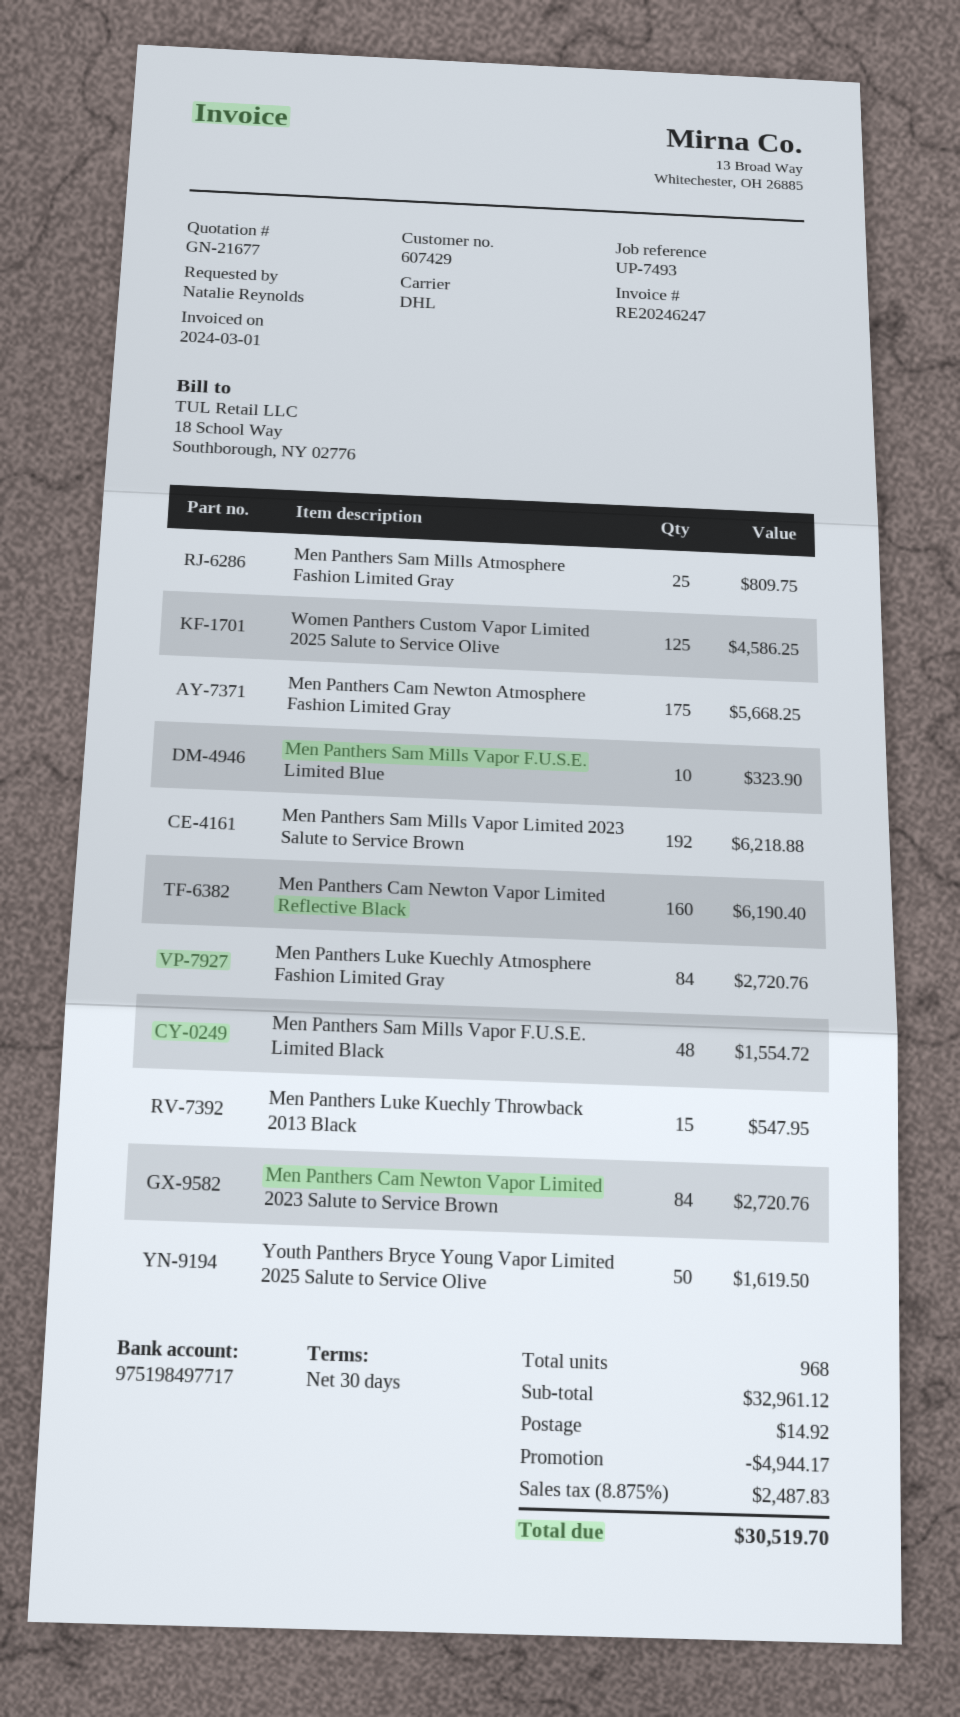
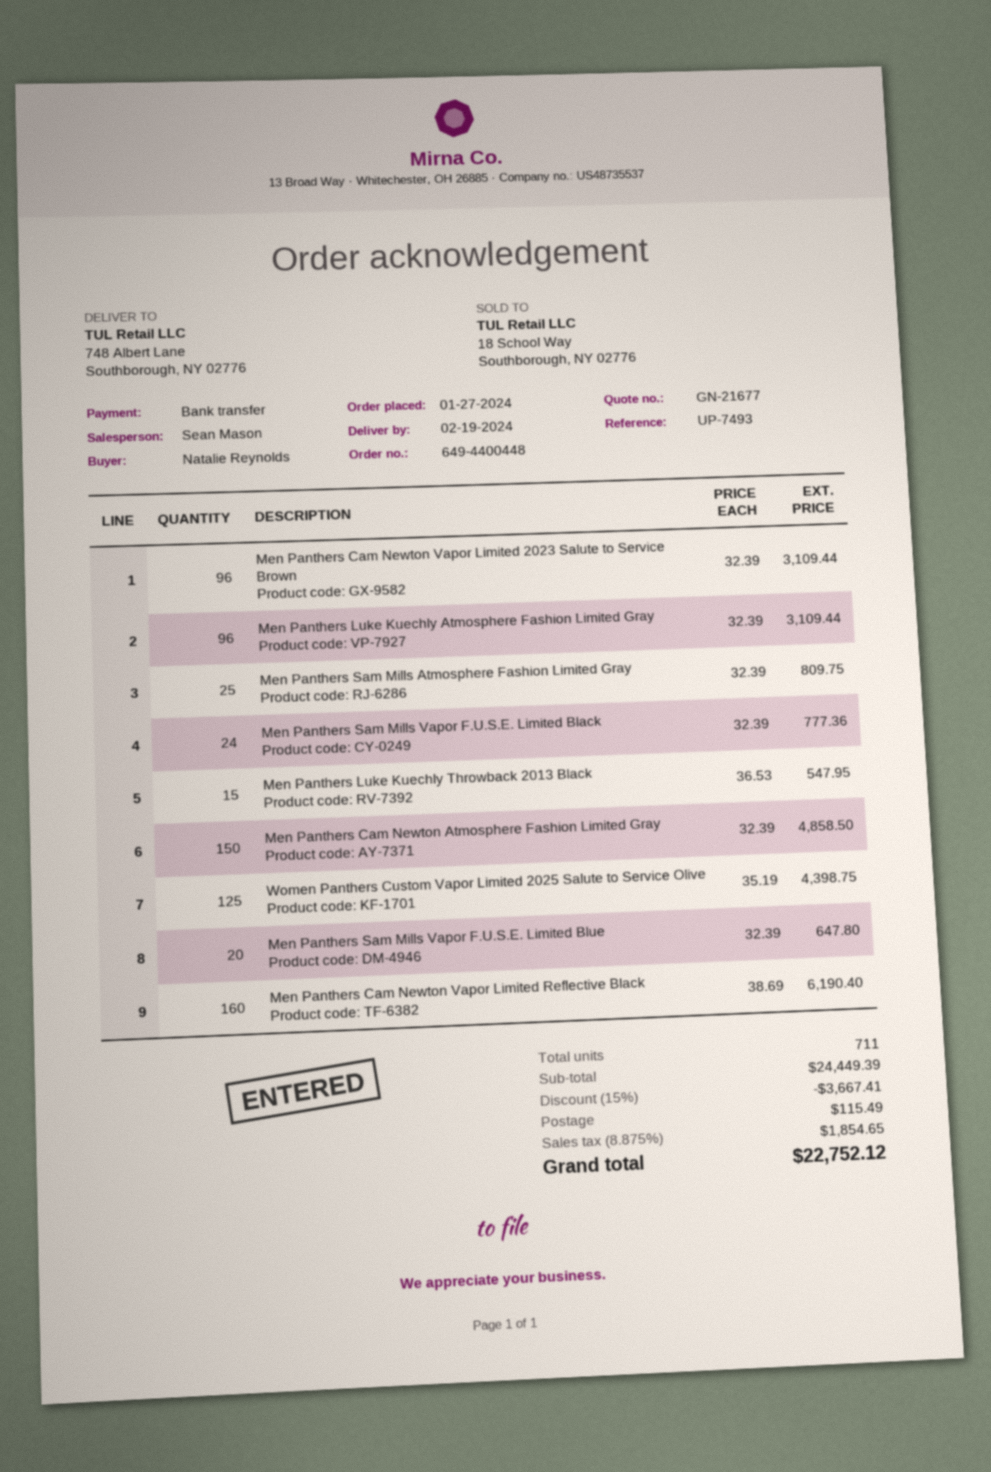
Women Panthers Custom Vapor Limited 2025 Salute to Service Olive: 125 for 4586.25 -> 125 for 4398.75
Men Panthers Cam Newton Atmosphere Fashion Limited Gray: 175 for 5668.25 -> 150 for 4858.50
Men Panthers Sam Mills Vapor F.U.S.E. Limited Blue: 10 for 323.90 -> 20 for 647.80
Men Panthers Sam Mills Vapor Limited 2023 Salute to Service Brown: 192 for 6218.88 -> none
Men Panthers Luke Kuechly Atmosphere Fashion Limited Gray: 84 for 2720.76 -> 96 for 3109.44
Men Panthers Sam Mills Vapor F.U.S.E. Limited Black: 48 for 1554.72 -> 24 for 777.36
Men Panthers Cam Newton Vapor Limited 2023 Salute to Service Brown: 84 for 2720.76 -> 96 for 3109.44
Youth Panthers Bryce Young Vapor Limited 2025 Salute to Service Olive: 50 for 1619.50 -> none
total quantity: 968 -> 711
subtotal: 32961.12 -> 24449.39
discount: 4944.17 -> 3667.41
shipping: 14.92 -> 115.49
tax: 8.875% = 2487.83 -> 8.875% = 1854.65
total: 30519.70 -> 22752.12

